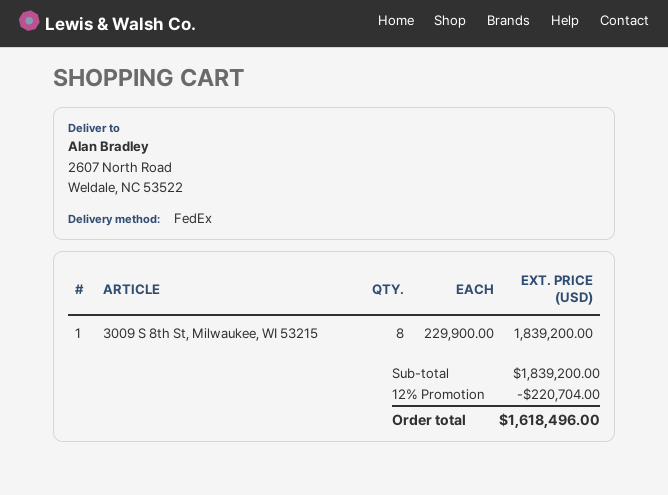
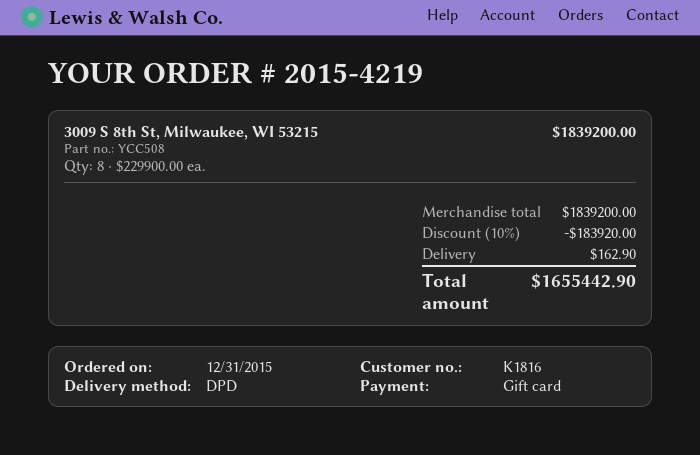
shipping method: FedEx -> DPD
discount: 12% = 220704.00 -> 10% = 183920.00
shipping: none -> 162.90
total: 1618496.00 -> 1655442.90

